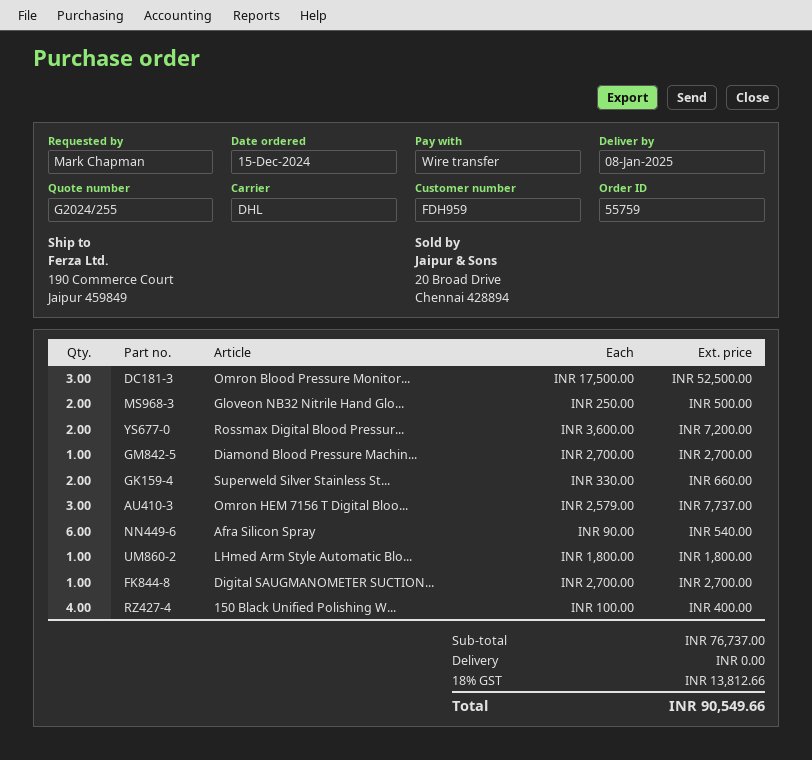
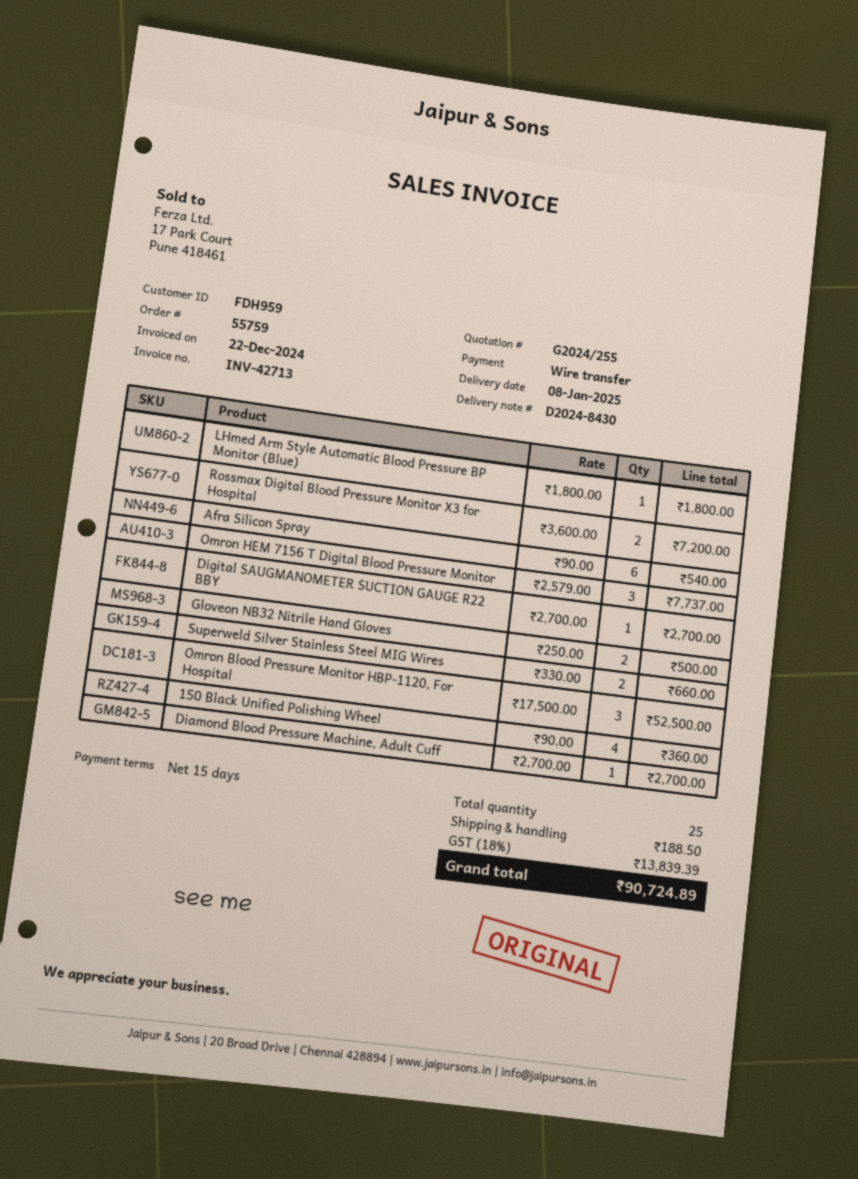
150 Black Unified Polishing W...: 4 x 100.00 = 400.00 -> 4 x 90.00 = 360.00
shipping: 0.00 -> 188.50
tax: 18% = 13812.66 -> 18% = 13839.39
total: 90549.66 -> 90724.89

